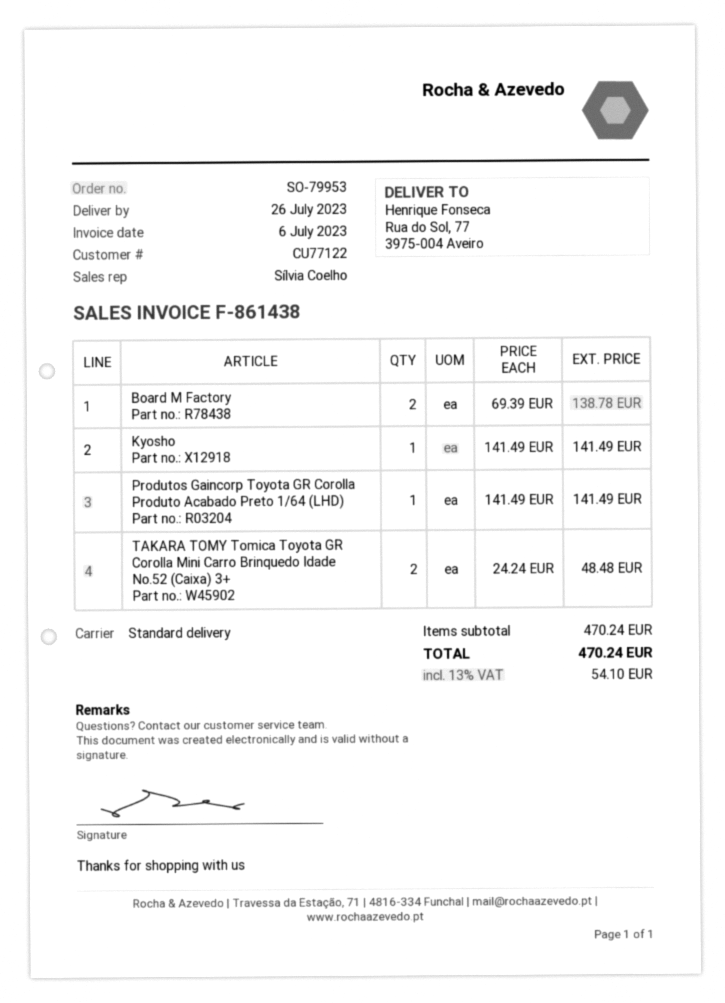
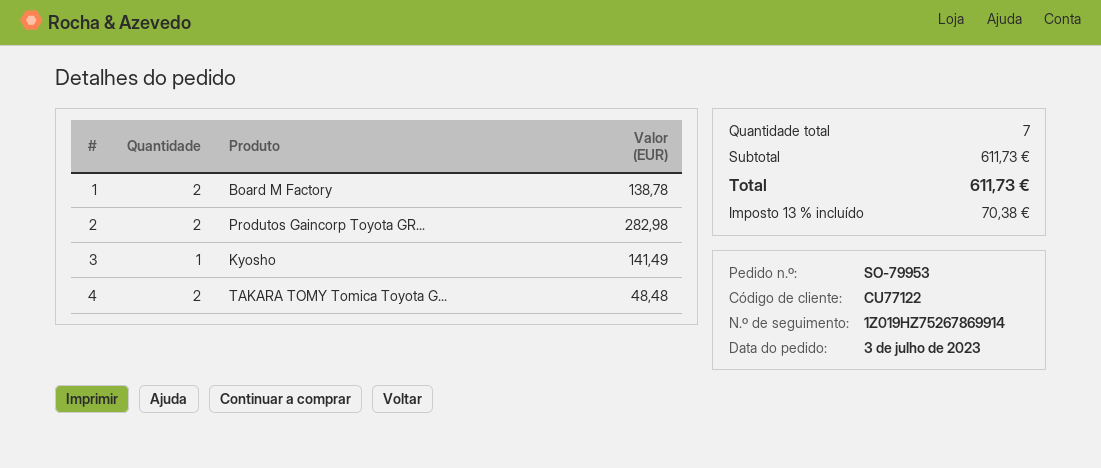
Produtos Gaincorp Toyota GR Corolla Produto Acabado Preto 1/64 (LHD): 1 for 141.49 -> 2 for 282.98
subtotal: 470.24 -> 611.73
tax: 13% = 54.10 -> 13% = 70.38
total: 470.24 -> 611.73

